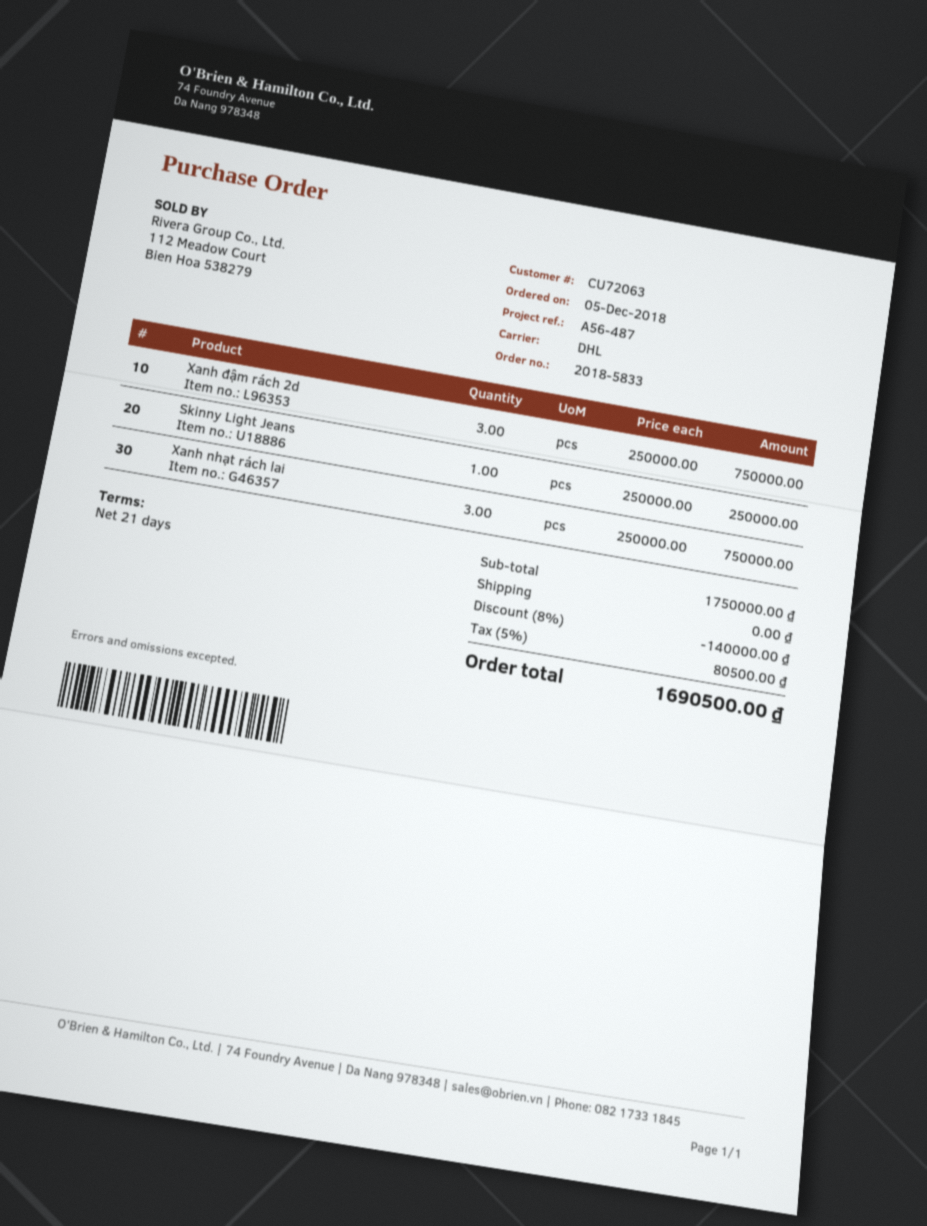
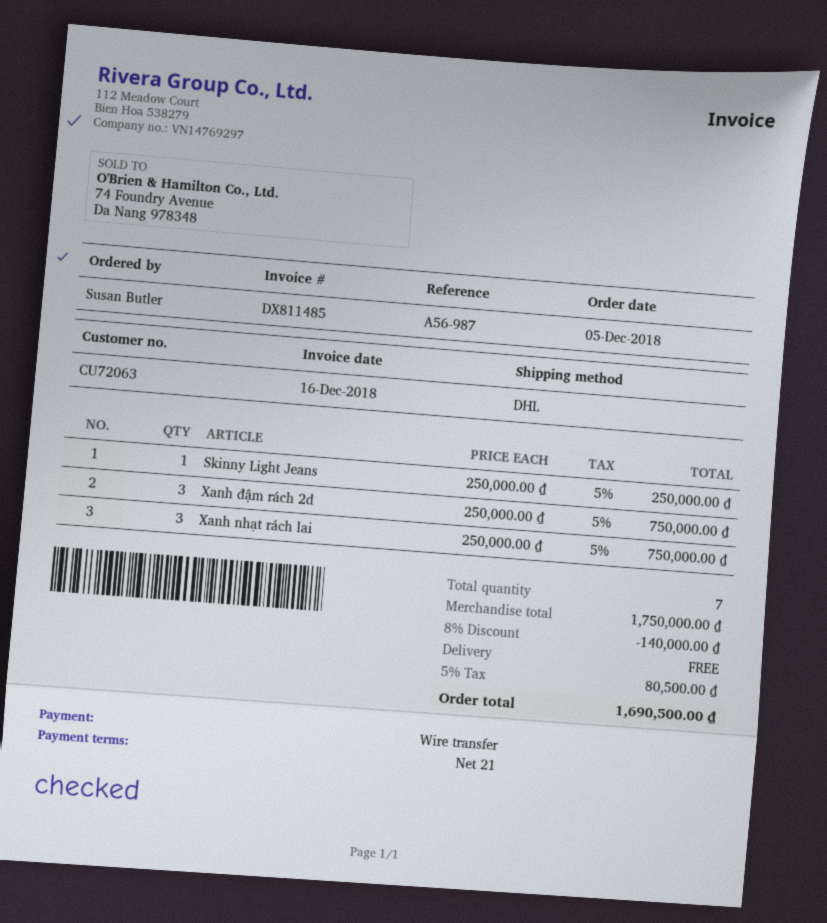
reference: A56-487 -> A56-987

